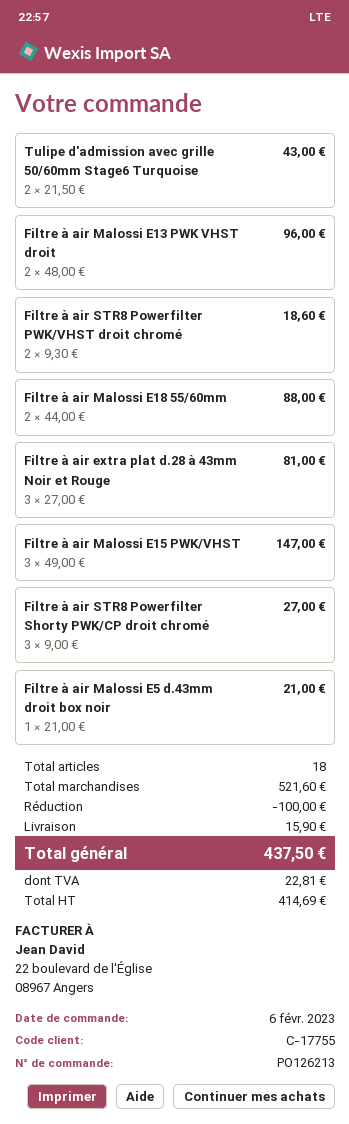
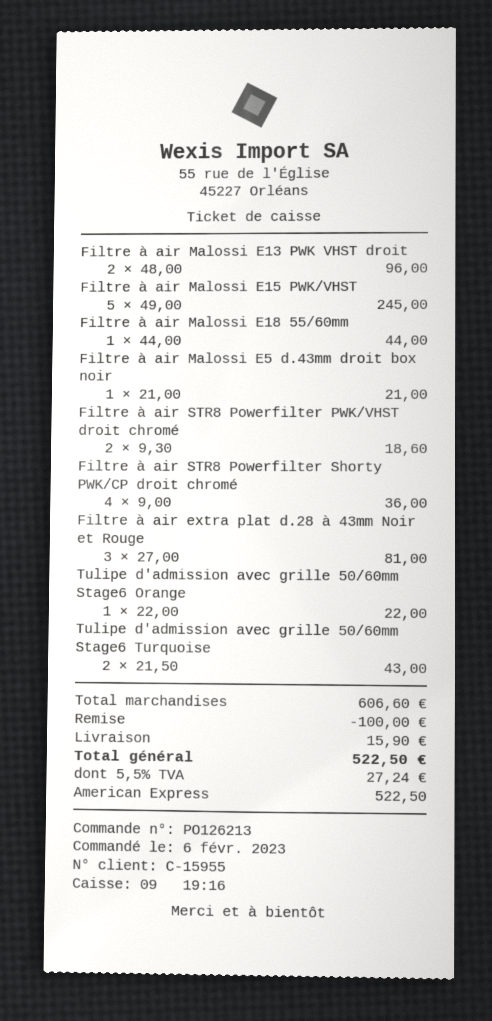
customer number: C-17755 -> C-15955
Filtre à air Malossi E18 55/60mm: 2 x 44.00 = 88.00 -> 1 x 44.00 = 44.00
Filtre à air Malossi E15 PWK/VHST: 3 x 49.00 = 147.00 -> 5 x 49.00 = 245.00
Filtre à air STR8 Powerfilter Shorty PWK/CP droit chromé: 3 x 9.00 = 27.00 -> 4 x 9.00 = 36.00
Tulipe d'admission avec grille 50/60mm Stage6 Orange: none -> 1 x 22.00 = 22.00
subtotal: 521.60 -> 606.60
tax: 22.81 -> 27.24
total: 437.50 -> 522.50

